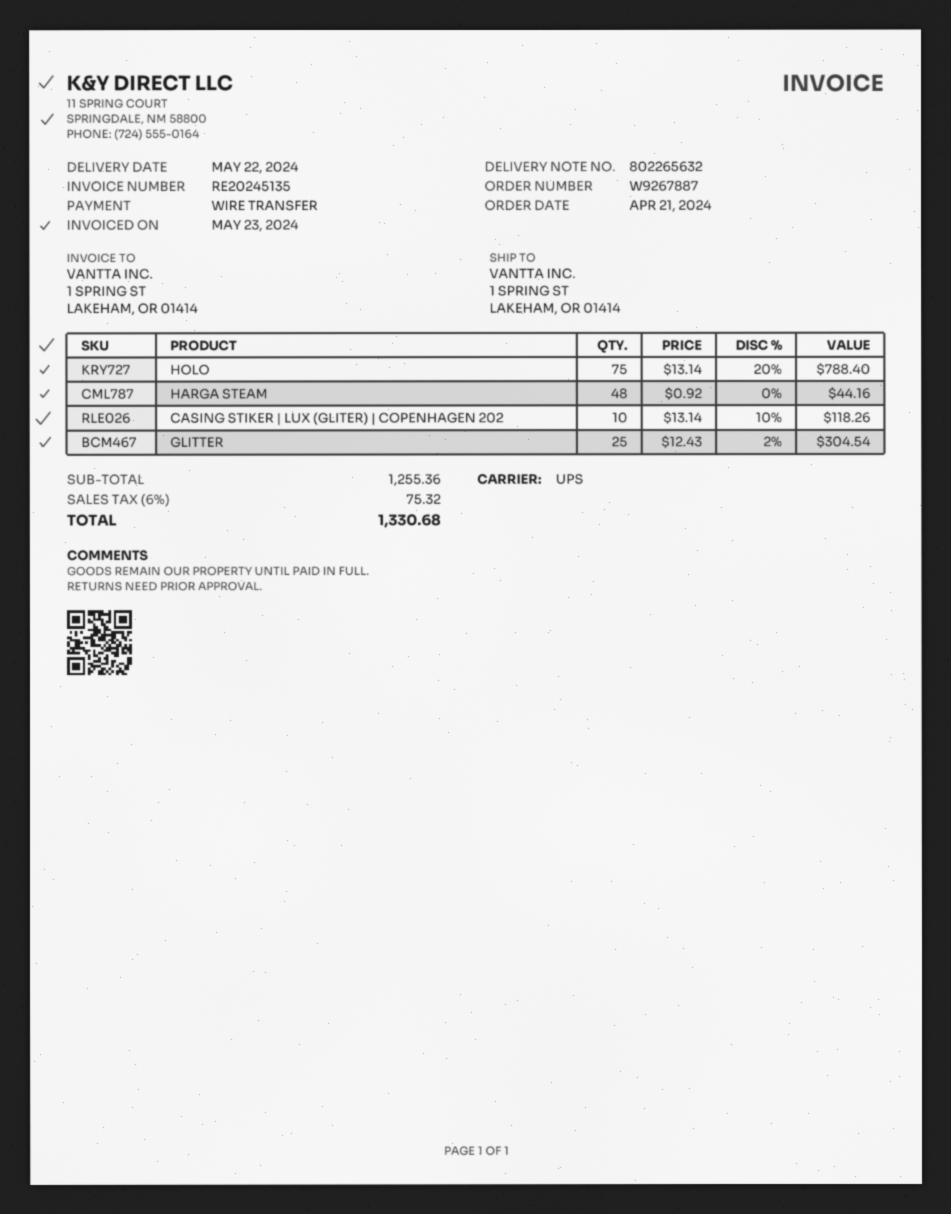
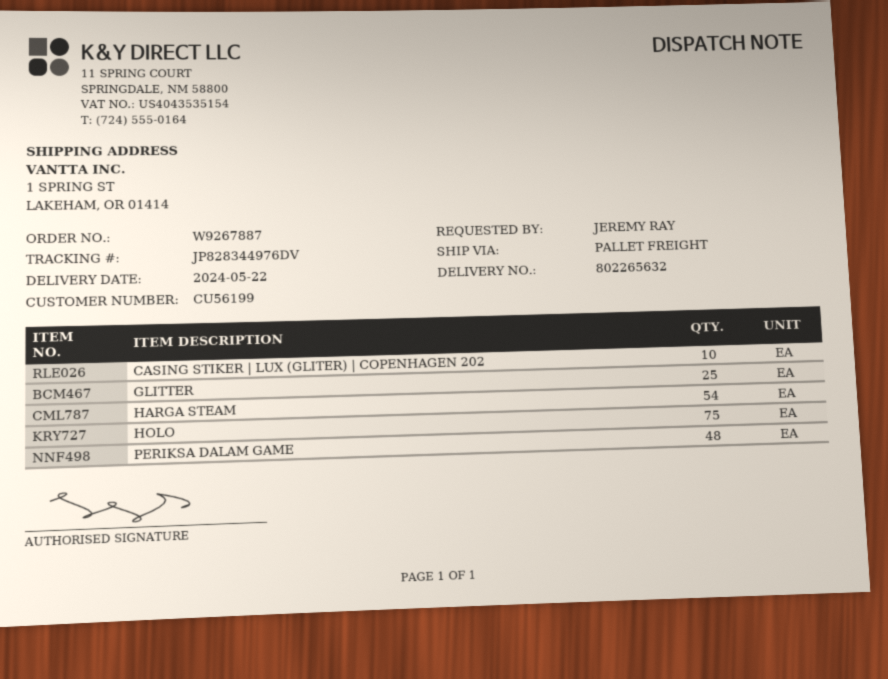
shipping method: UPS -> pallet freight
HARGA STEAM: 48 -> 54
PERIKSA DALAM GAME: none -> 48

